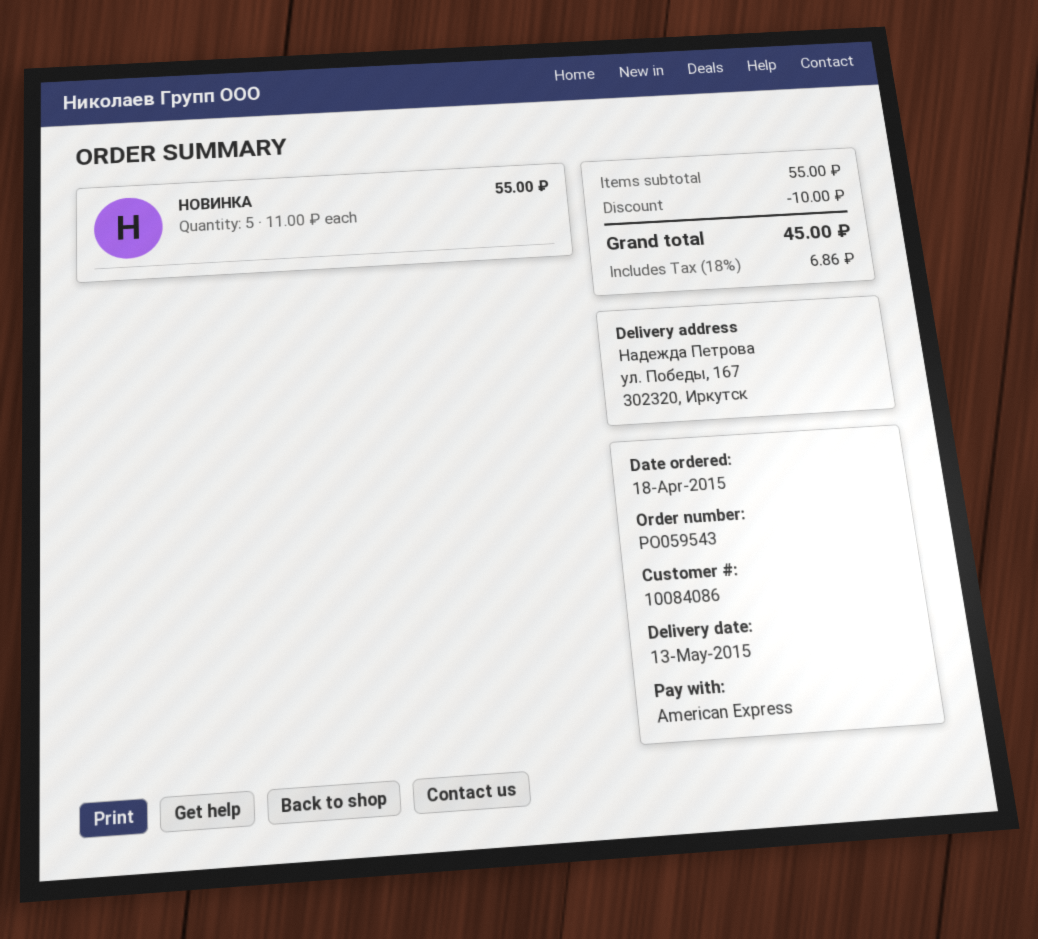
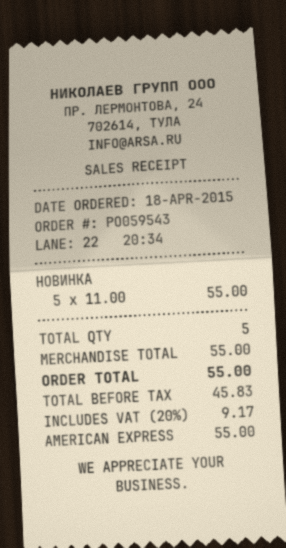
discount: 10.00 -> none
tax: 18% = 6.86 -> 20% = 9.17
total: 45.00 -> 55.00

